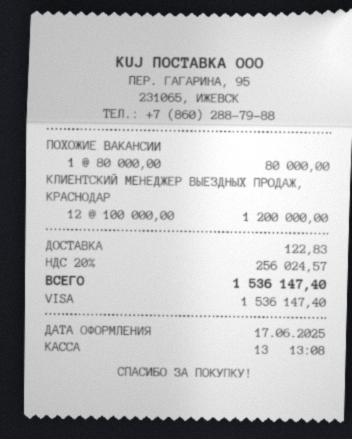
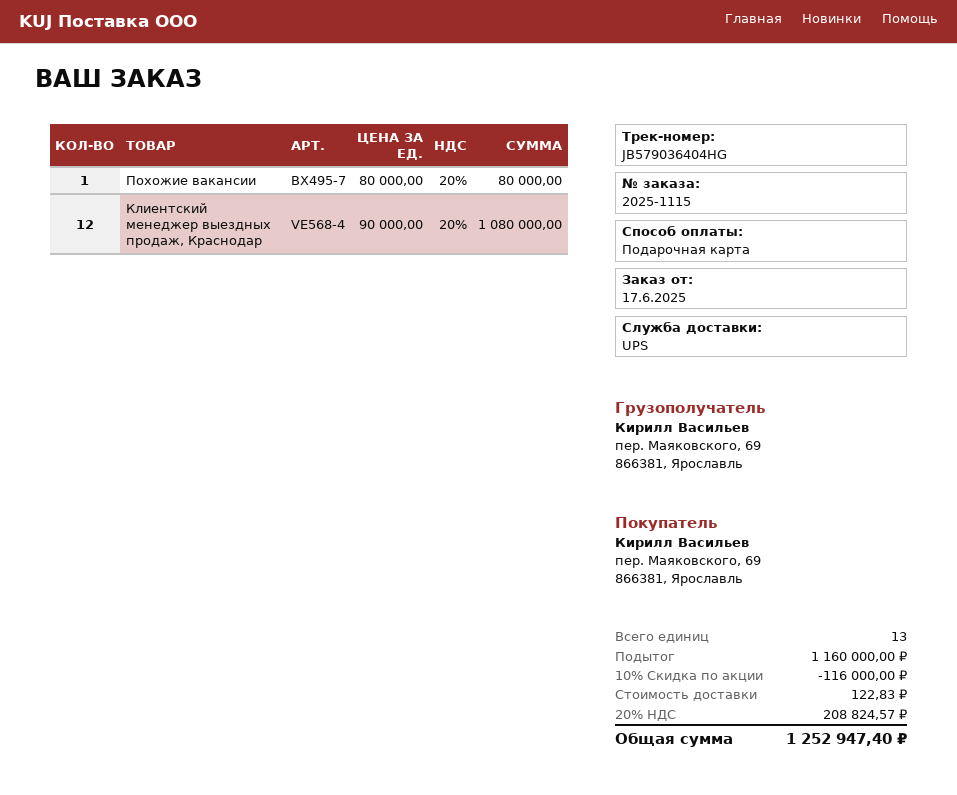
payment method: Visa -> gift card
КЛИЕНТСКИЙ МЕНЕДЖЕР ВЫЕЗДНЫХ ПРОДАЖ, КРАСНОДАР: 12 x 100000.00 = 1200000.00 -> 12 x 90000.00 = 1080000.00
discount: none -> 10% = 116000.00
tax: 20% = 256024.57 -> 20% = 208824.57
total: 1536147.40 -> 1252947.40

